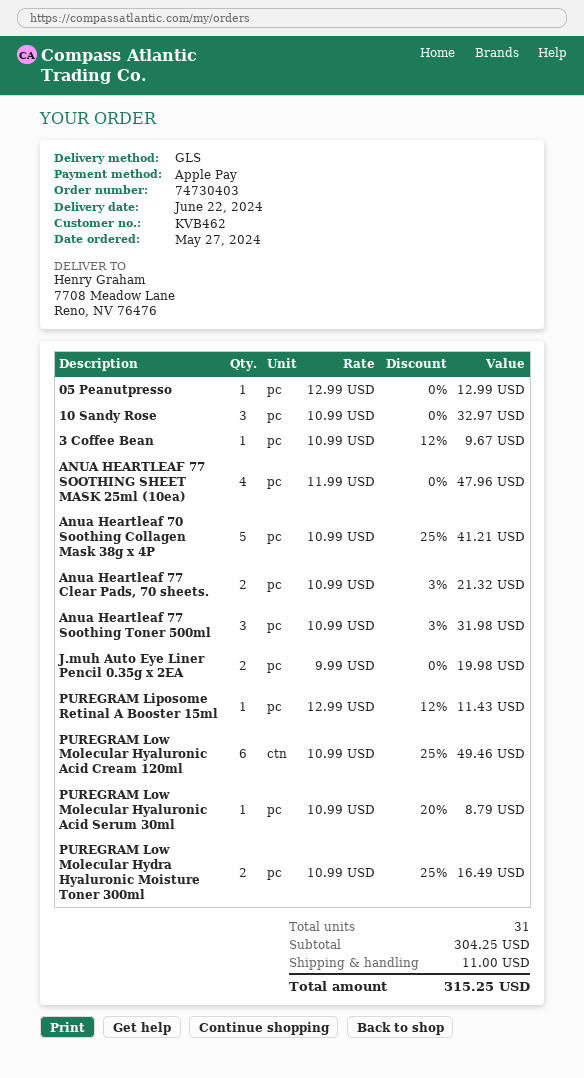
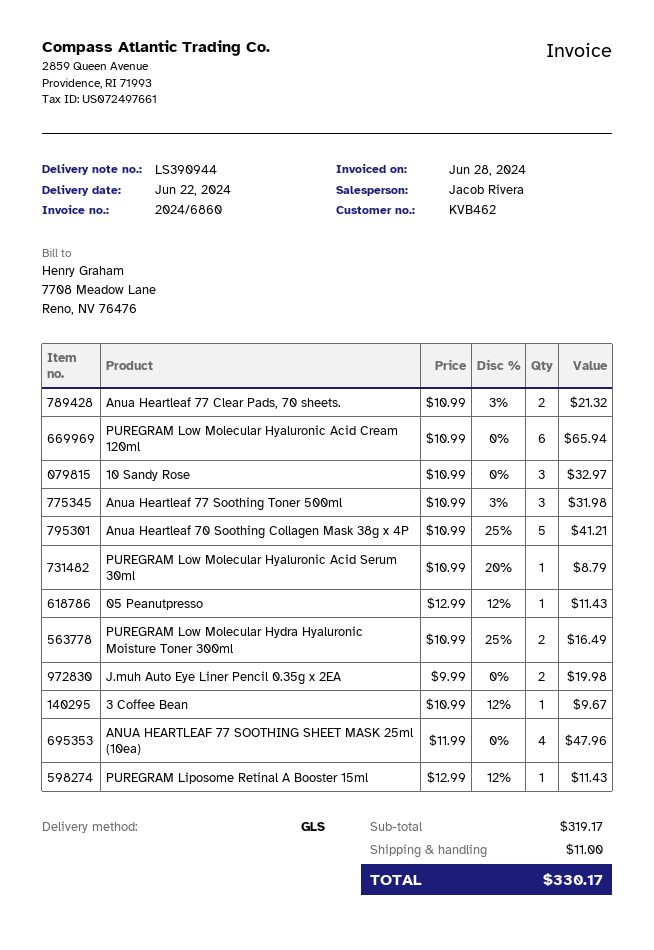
05 Peanutpresso: 1 x 12.99 = 12.99 -> 1 x 12.99 - 12% = 11.43
PUREGRAM Low Molecular Hyaluronic Acid Cream 120ml: 6 x 10.99 - 25% = 49.46 -> 6 x 10.99 = 65.94
subtotal: 304.25 -> 319.17
total: 315.25 -> 330.17

